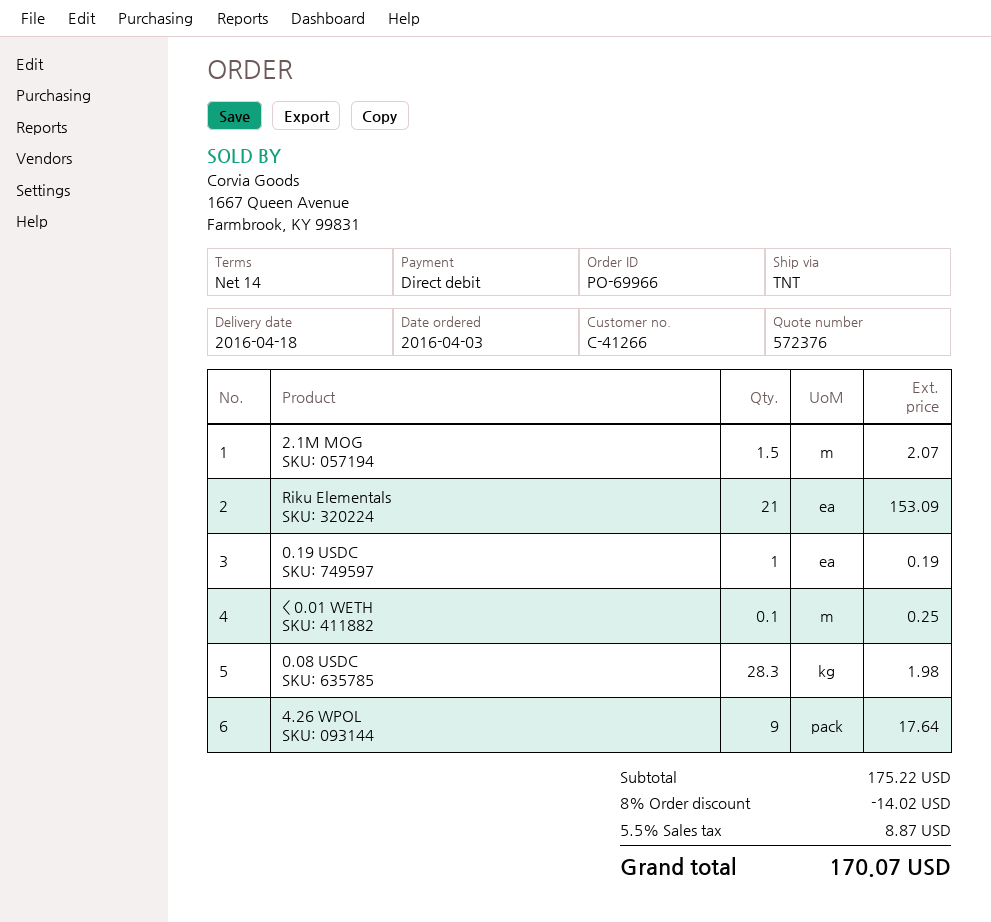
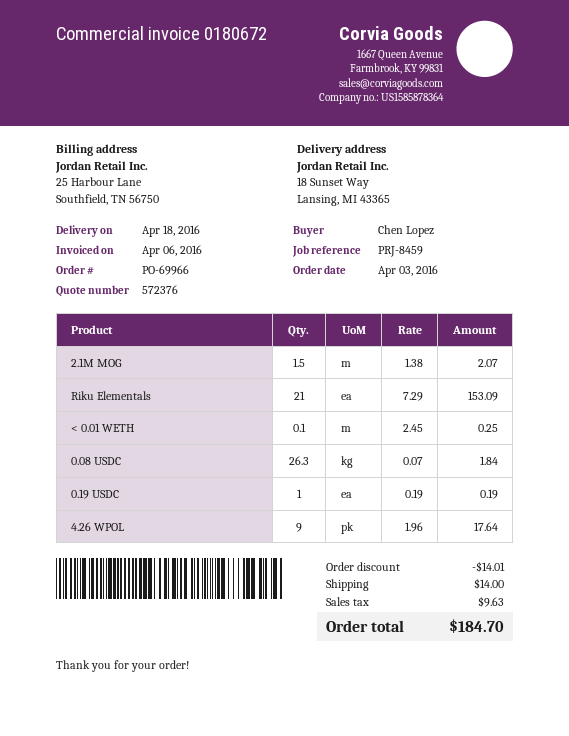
0.08 USDC: 28.3 for 1.98 -> 26.3 for 1.84
discount: 14.02 -> 14.01
shipping: none -> 14.00
tax: 8.87 -> 9.63
total: 170.07 -> 184.70

